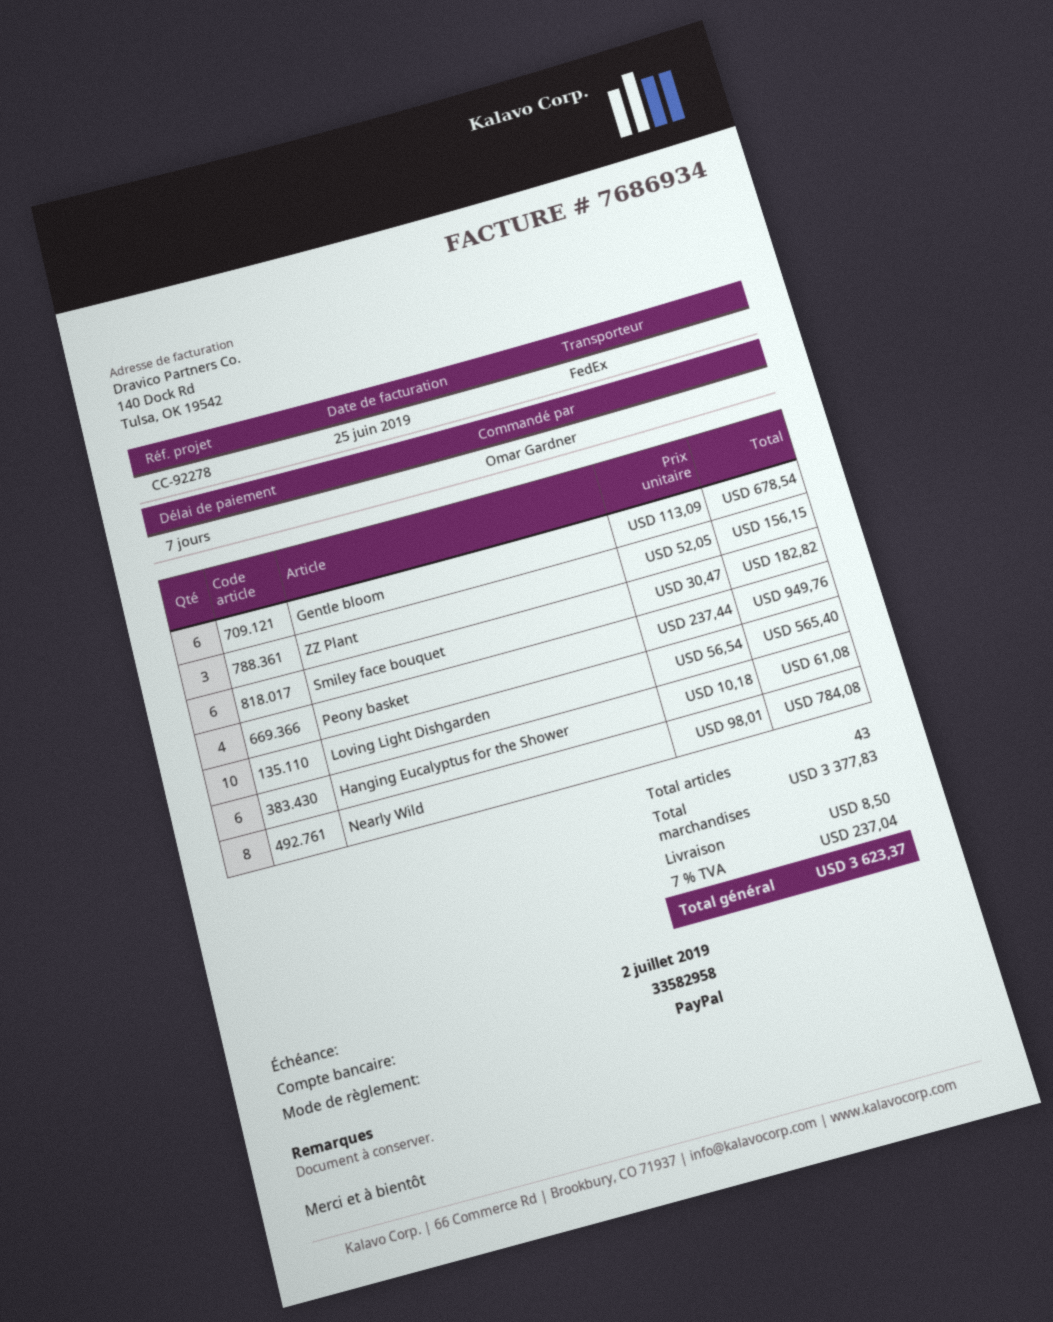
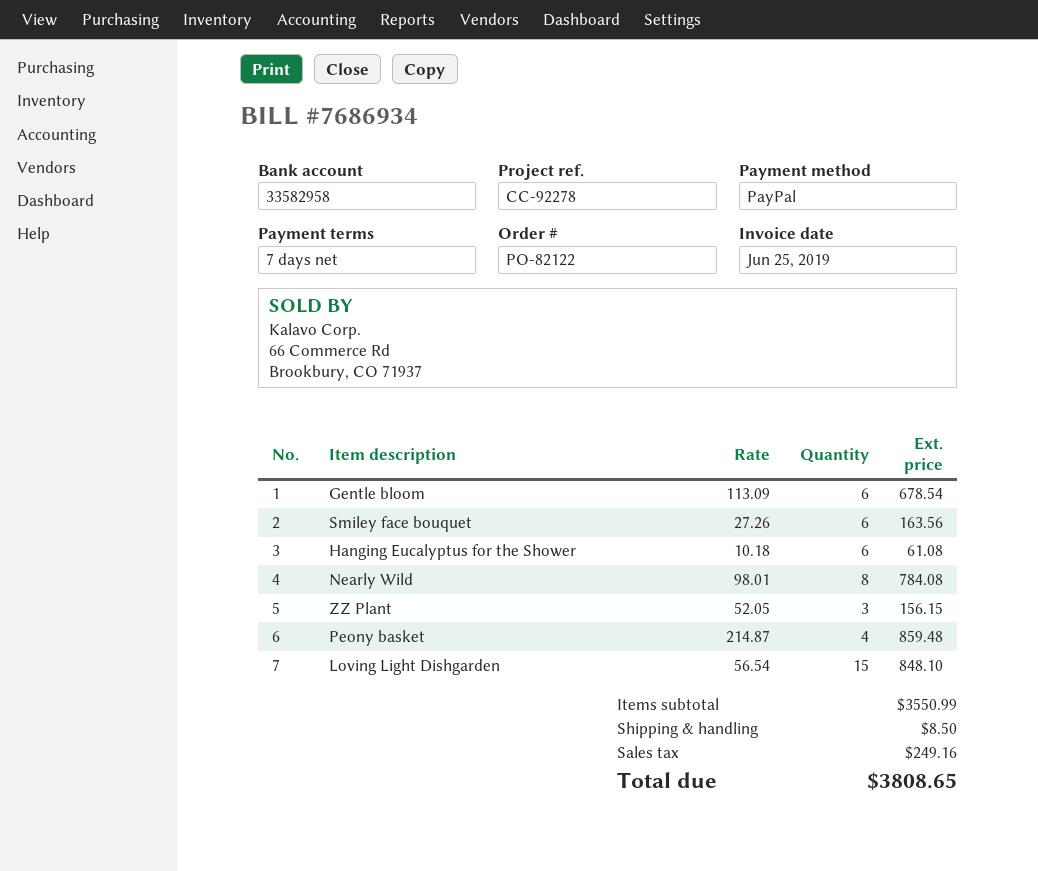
Smiley face bouquet: 6 x 30.47 = 182.82 -> 6 x 27.26 = 163.56
Peony basket: 4 x 237.44 = 949.76 -> 4 x 214.87 = 859.48
Loving Light Dishgarden: 10 x 56.54 = 565.40 -> 15 x 56.54 = 848.10
subtotal: 3377.83 -> 3550.99
tax: 237.04 -> 249.16
total: 3623.37 -> 3808.65

